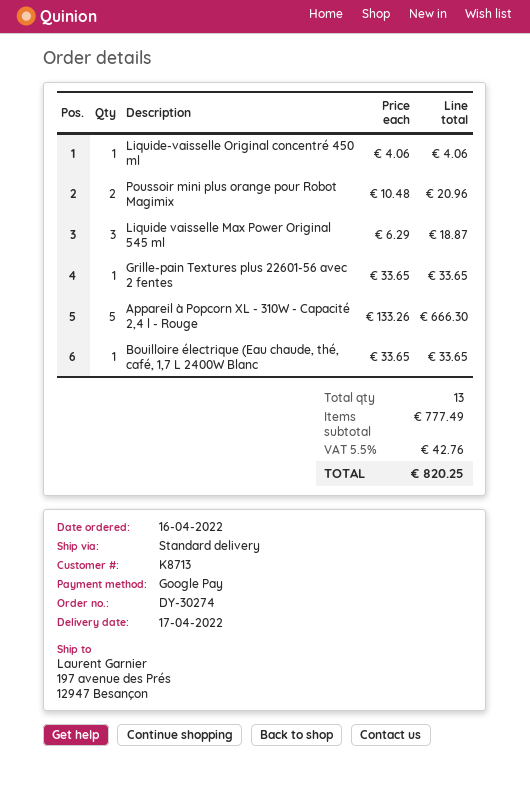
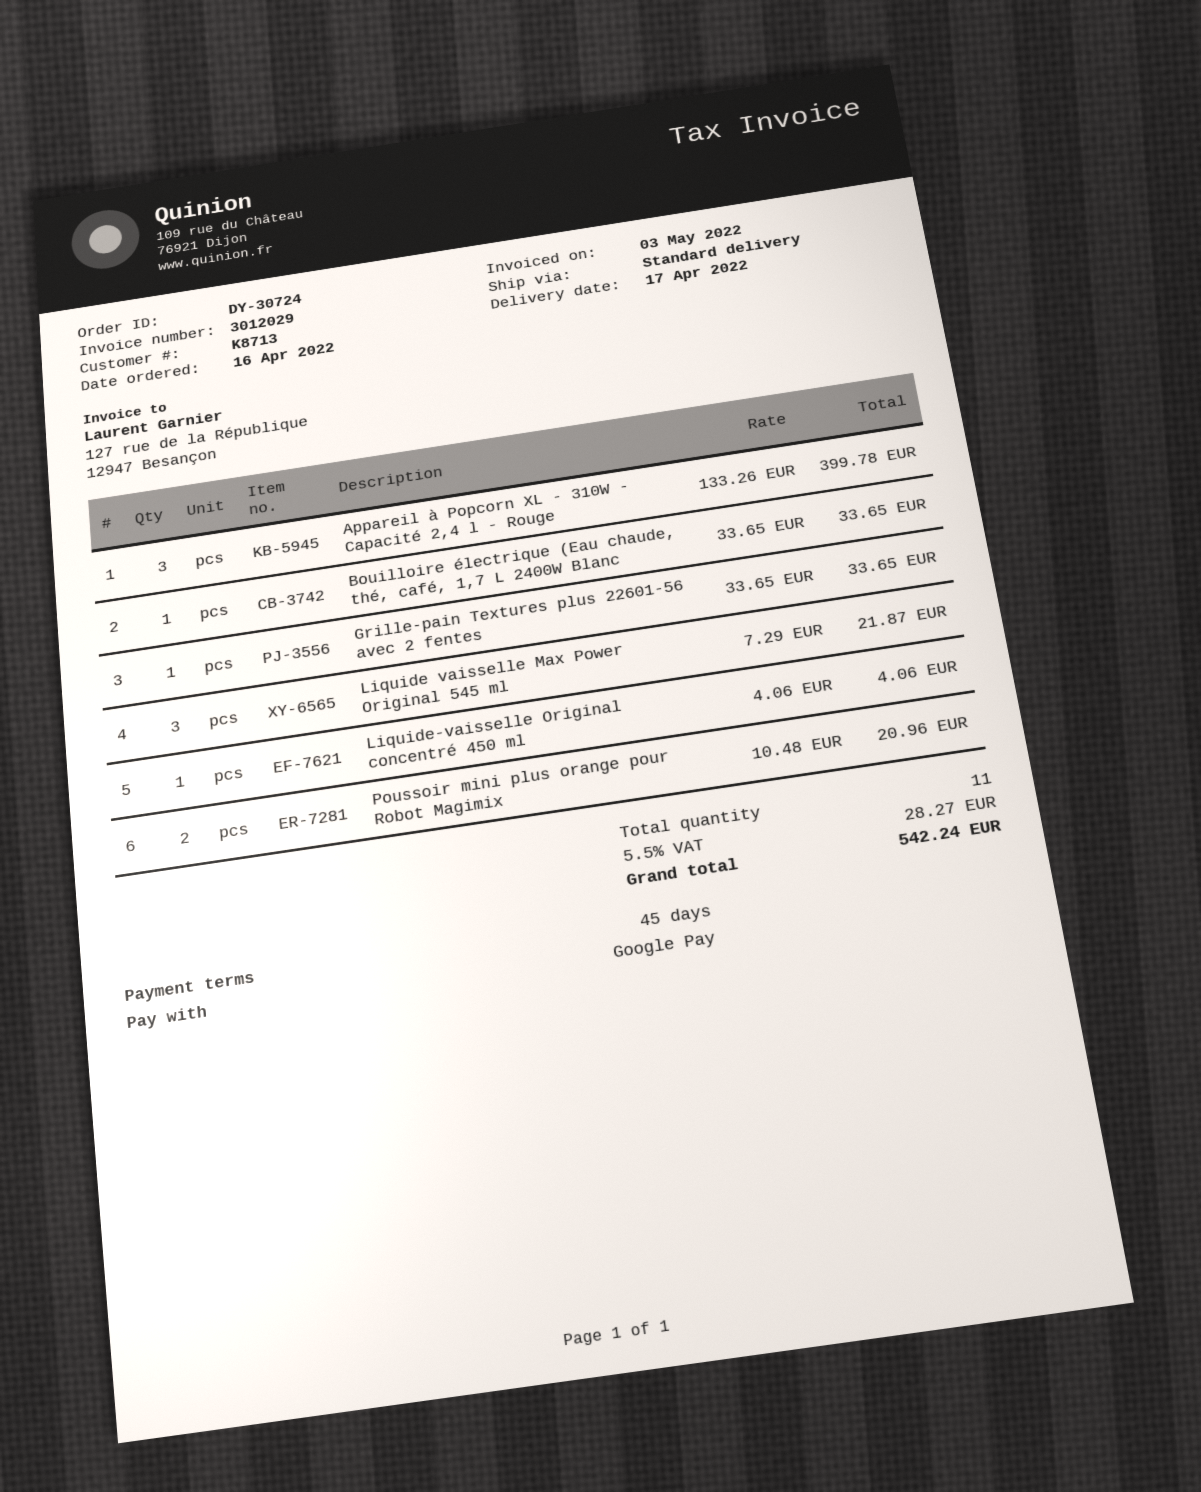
order number: DY-30274 -> DY-30724
Liquide vaisselle Max Power Original 545 ml: 3 x 6.29 = 18.87 -> 3 x 7.29 = 21.87
Appareil à Popcorn XL - 310W - Capacité 2,4 l - Rouge: 5 x 133.26 = 666.30 -> 3 x 133.26 = 399.78
total quantity: 13 -> 11
tax: 5.5% = 42.76 -> 5.5% = 28.27
total: 820.25 -> 542.24

